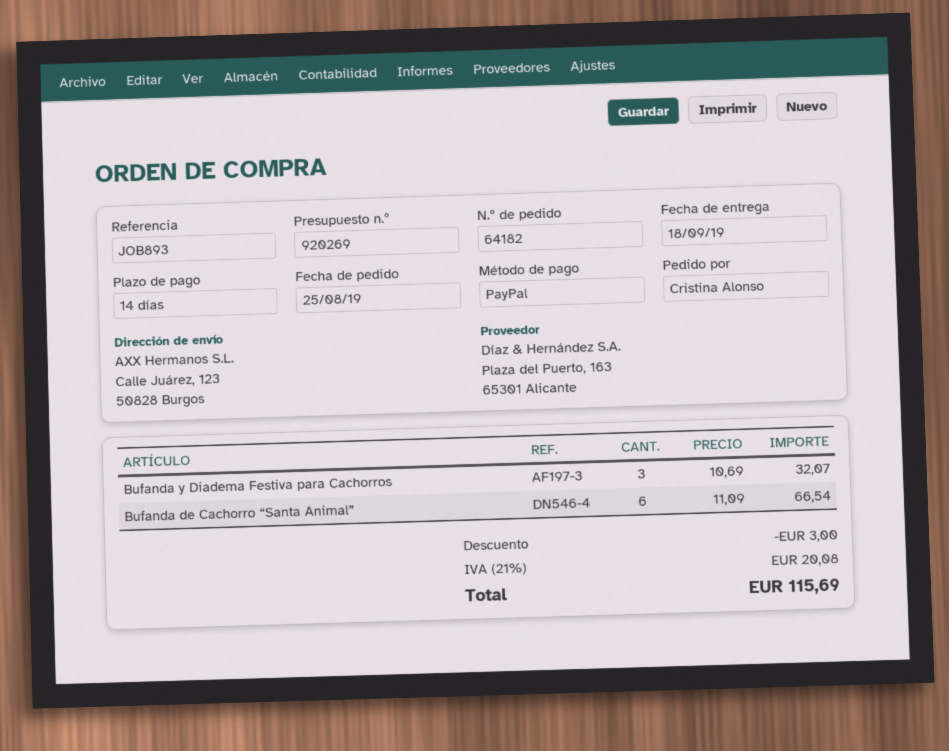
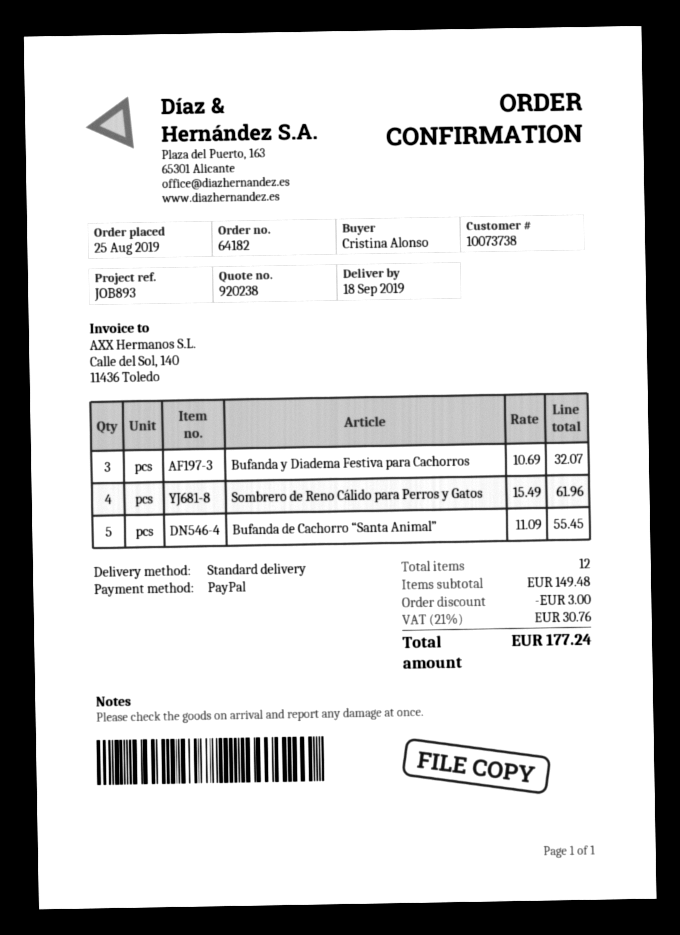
quote number: 920269 -> 920238
Bufanda de Cachorro “Santa Animal”: 6 x 11.09 = 66.54 -> 5 x 11.09 = 55.45
Sombrero de Reno Cálido para Perros y Gatos: none -> 4 x 15.49 = 61.96
tax: 21% = 20.08 -> 21% = 30.76
total: 115.69 -> 177.24

